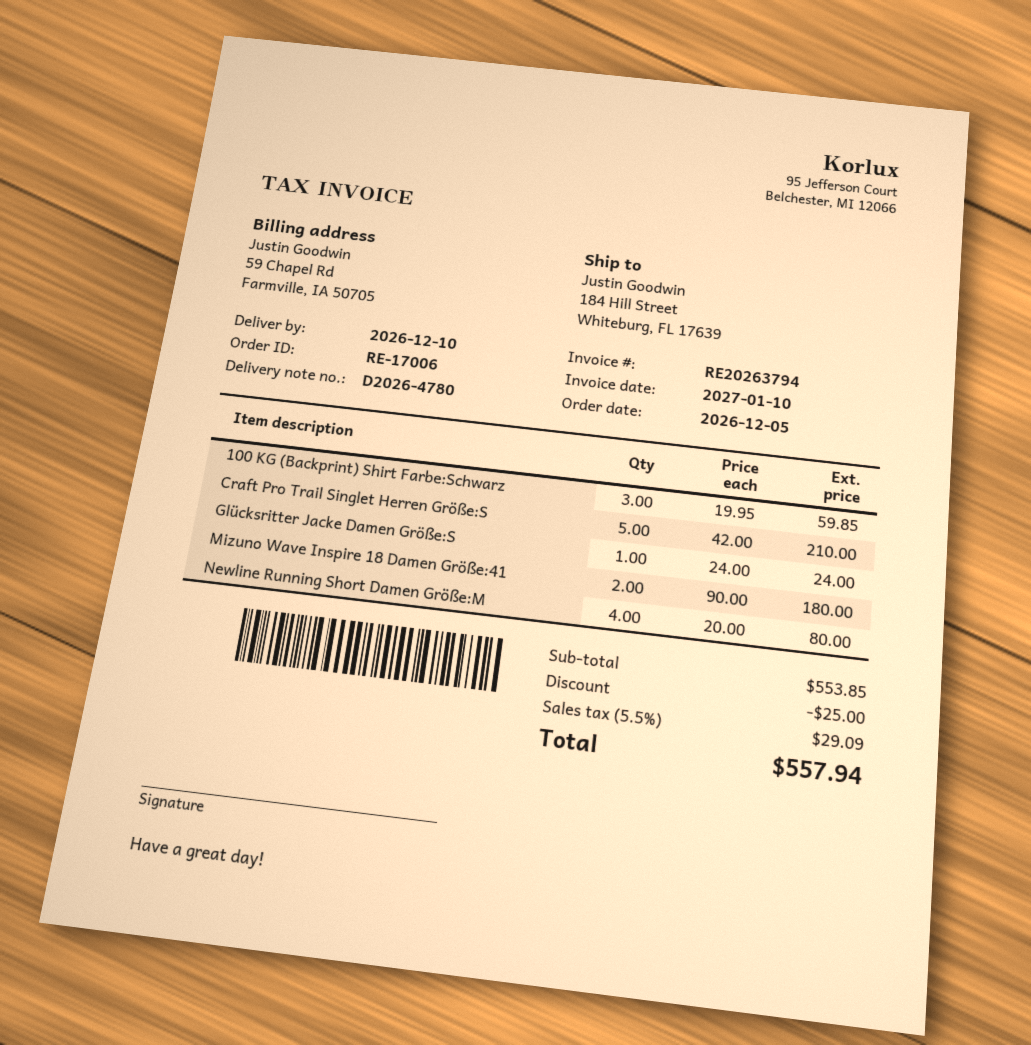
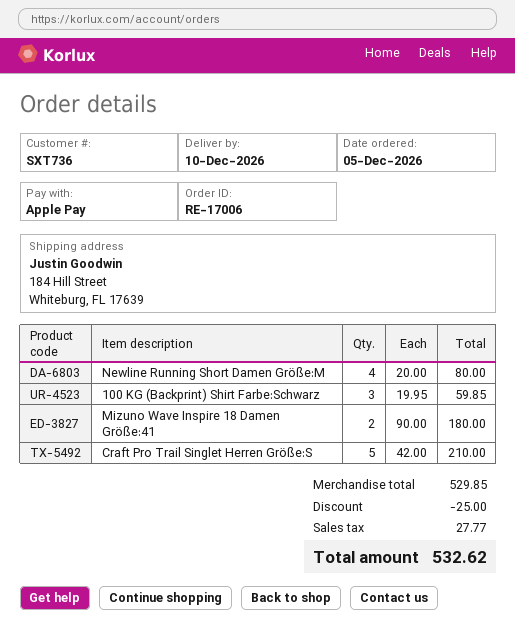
Glücksritter Jacke Damen Größe:S: 1 x 24.00 = 24.00 -> none
subtotal: 553.85 -> 529.85
tax: 29.09 -> 27.77
total: 557.94 -> 532.62

